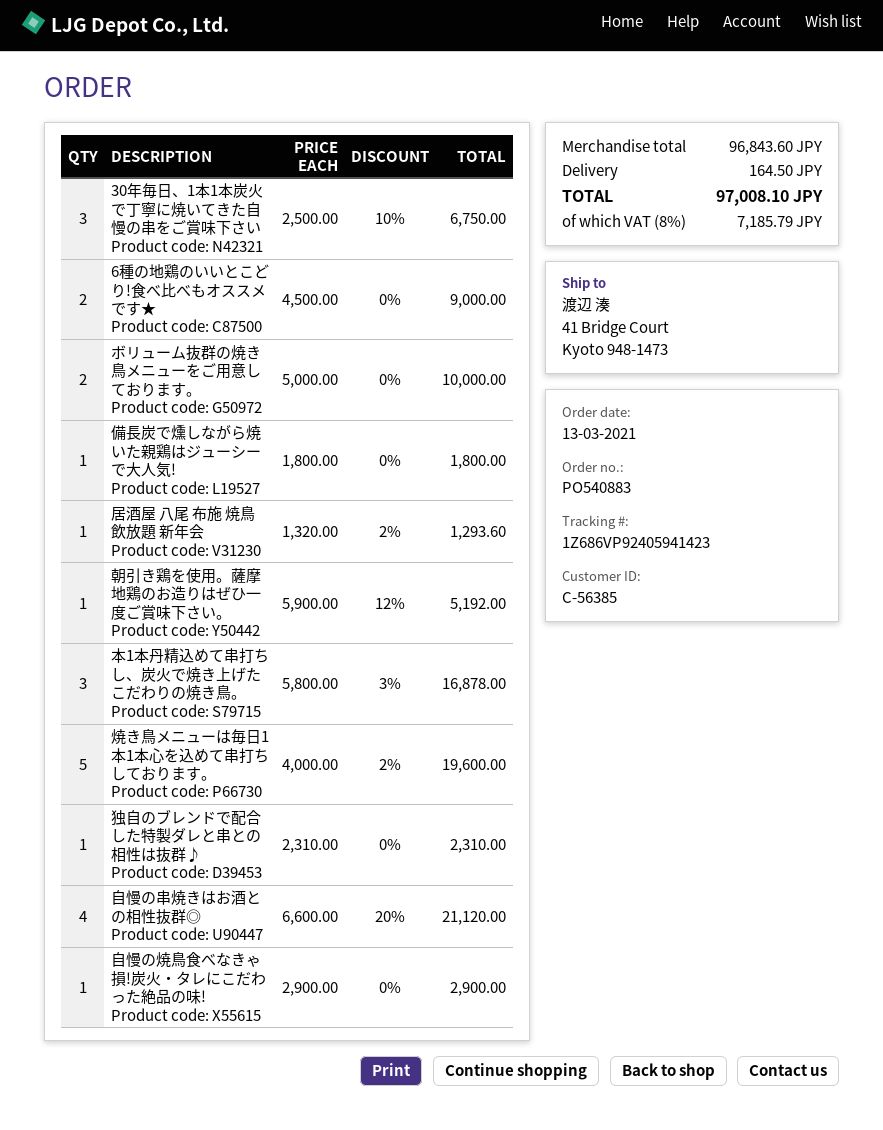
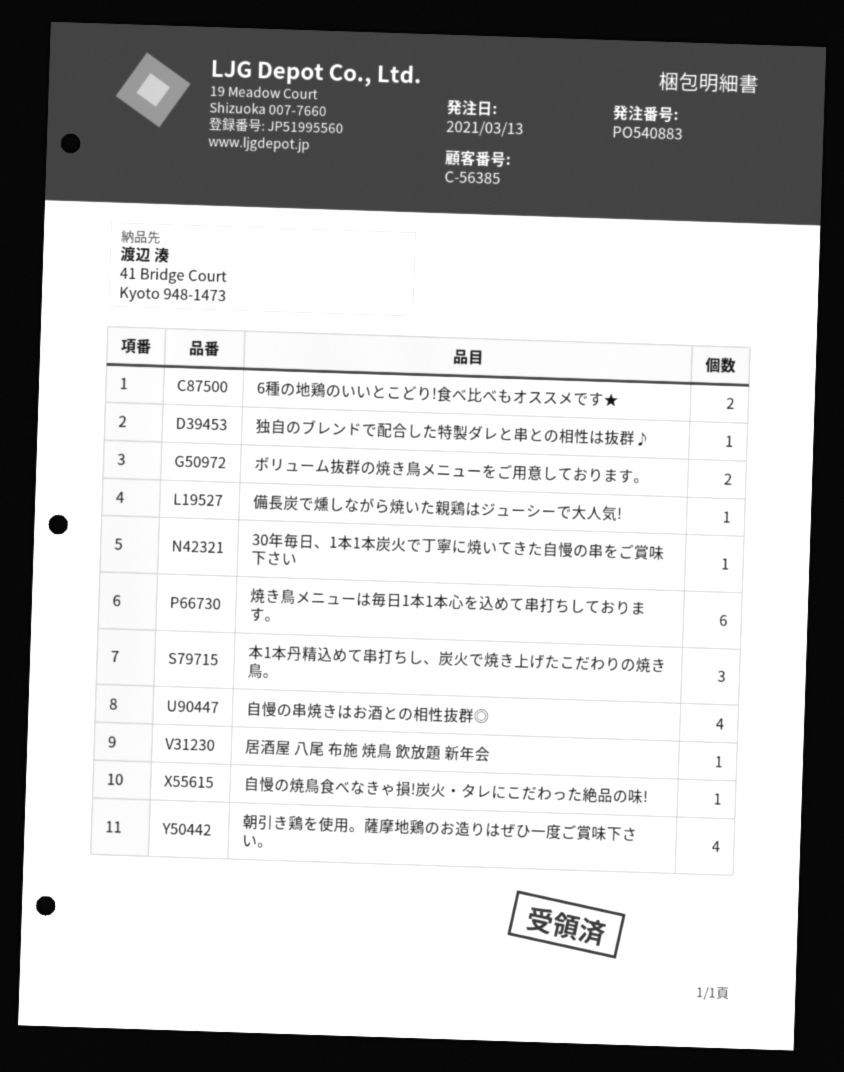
30年毎日、1本1本炭火で丁寧に焼いてきた自慢の串をご賞味下さい: 3 -> 1
朝引き鶏を使用。薩摩地鶏のお造りはぜひ一度ご賞味下さい。: 1 -> 4
焼き鳥メニューは毎日1本1本心を込めて串打ちしております。: 5 -> 6

